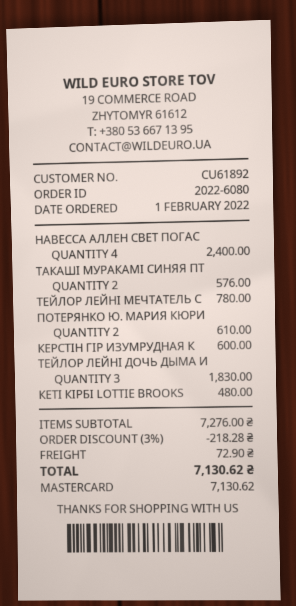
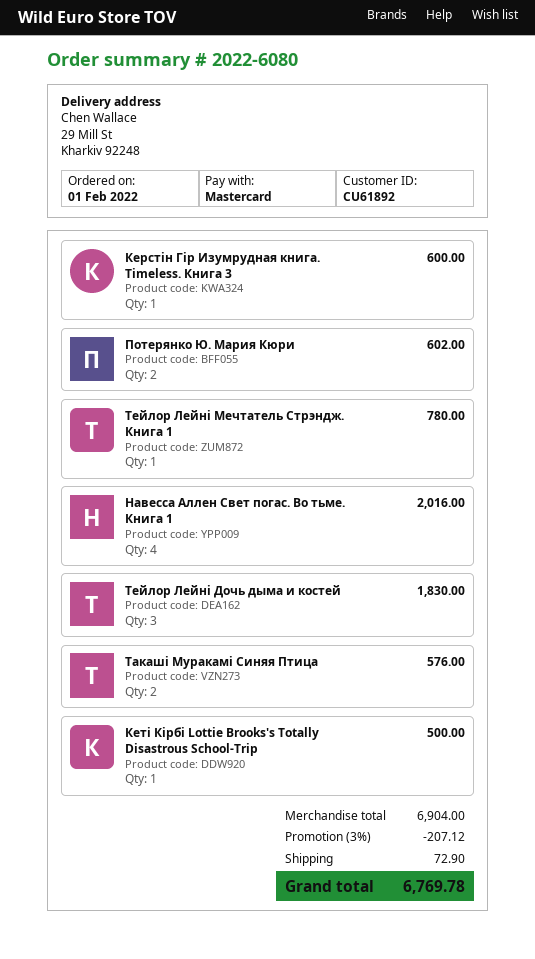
НАВЕССА АЛЛЕН СВЕТ ПОГАС: 4 for 2400.00 -> 4 for 2016.00
ПОТЕРЯНКО Ю. МАРИЯ КЮРИ: 2 for 610.00 -> 2 for 602.00
КЕТІ КІРБІ LOTTIE BROOKS: 1 for 480.00 -> 1 for 500.00
subtotal: 7276.00 -> 6904.00
discount: 3% = 218.28 -> 3% = 207.12
total: 7130.62 -> 6769.78

